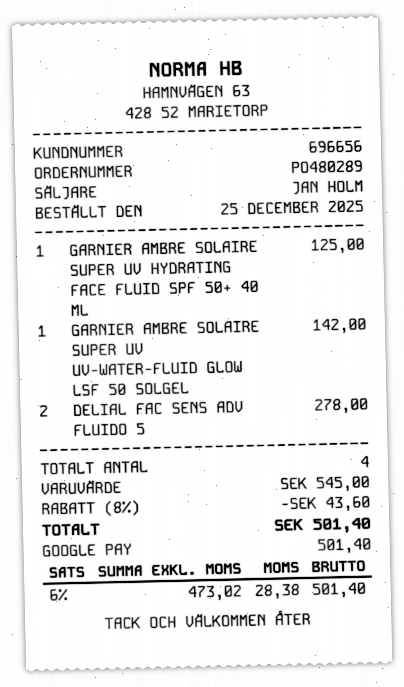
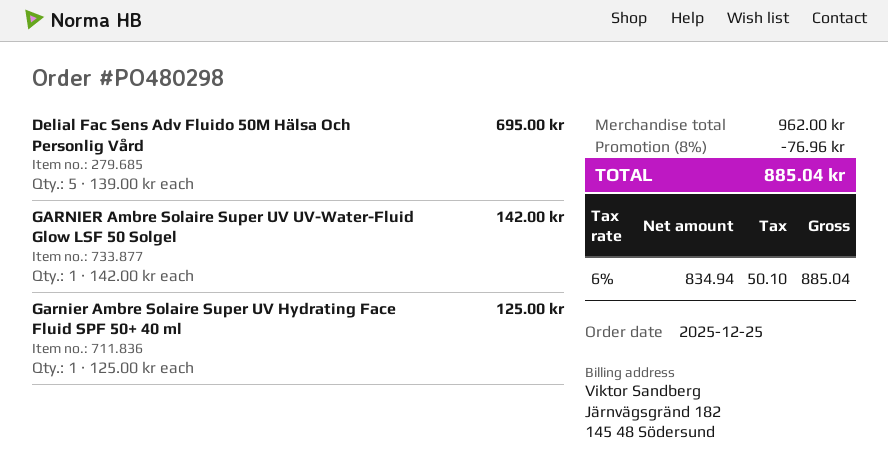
order number: PO480289 -> PO480298
DELIAL FAC SENS ADV FLUIDO 5: 2 for 278.00 -> 5 for 695.00
subtotal: 545.00 -> 962.00
discount: 8% = 43.60 -> 8% = 76.96
net: 473.02 -> 834.94
tax: 6% = 28.38 -> 6% = 50.10
total: 501.40 -> 885.04

